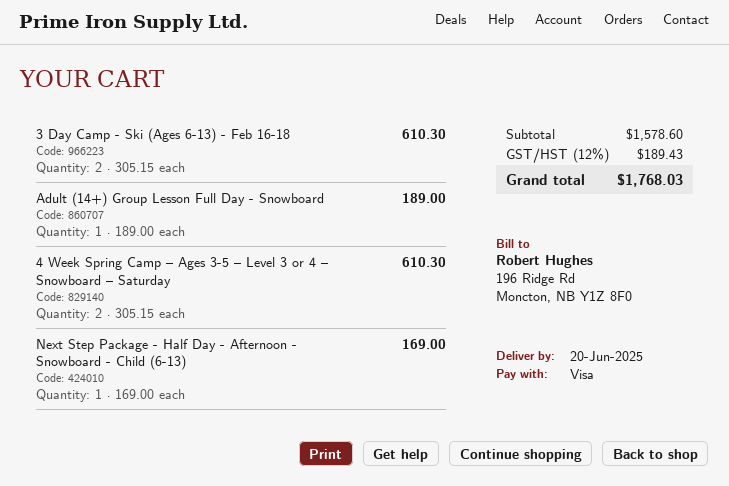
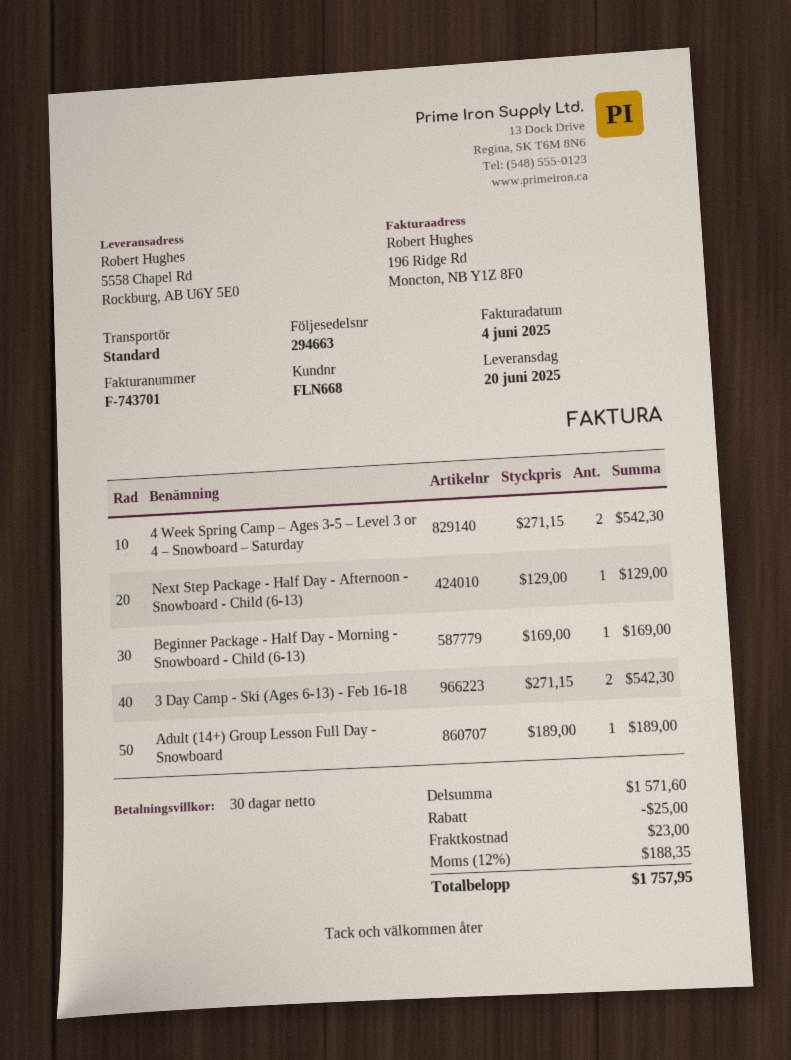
3 Day Camp - Ski (Ages 6-13) - Feb 16-18: 2 x 305.15 = 610.30 -> 2 x 271.15 = 542.30
4 Week Spring Camp – Ages 3-5 – Level 3 or 4 – Snowboard – Saturday: 2 x 305.15 = 610.30 -> 2 x 271.15 = 542.30
Next Step Package - Half Day - Afternoon - Snowboard - Child (6-13): 1 x 169.00 = 169.00 -> 1 x 129.00 = 129.00
Beginner Package - Half Day - Morning - Snowboard - Child (6-13): none -> 1 x 169.00 = 169.00
subtotal: 1578.60 -> 1571.60
discount: none -> 25.00
shipping: none -> 23.00
tax: 12% = 189.43 -> 12% = 188.35
total: 1768.03 -> 1757.95

